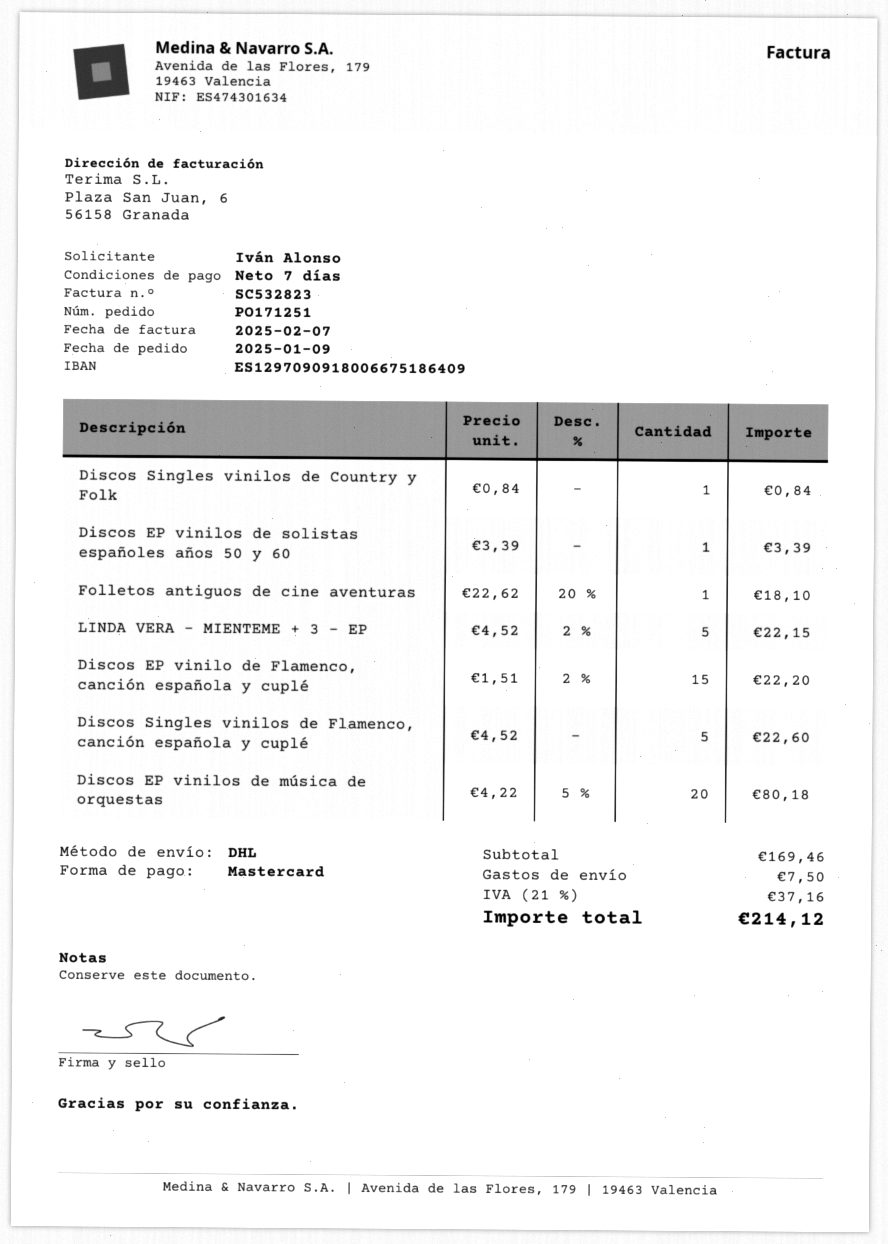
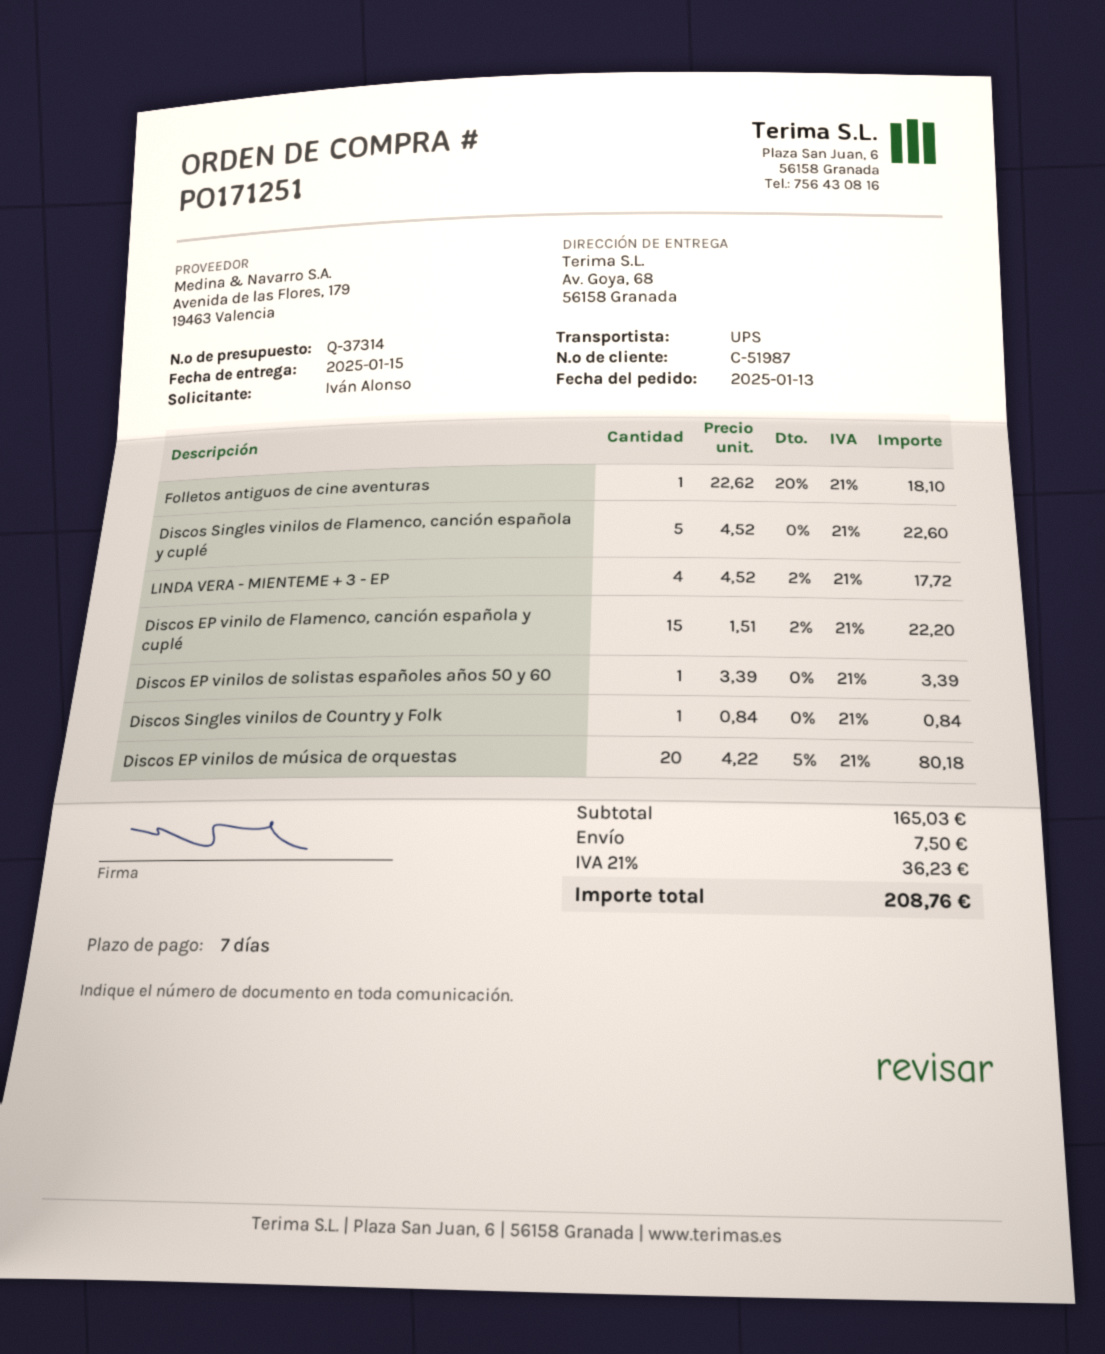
order date: 2025-01-09 -> 2025-01-13
shipping method: DHL -> UPS
LINDA VERA - MIENTEME + 3 - EP: 5 x 4.52 - 2% = 22.15 -> 4 x 4.52 - 2% = 17.72
subtotal: 169.46 -> 165.03
tax: 21% = 37.16 -> 21% = 36.23
total: 214.12 -> 208.76

